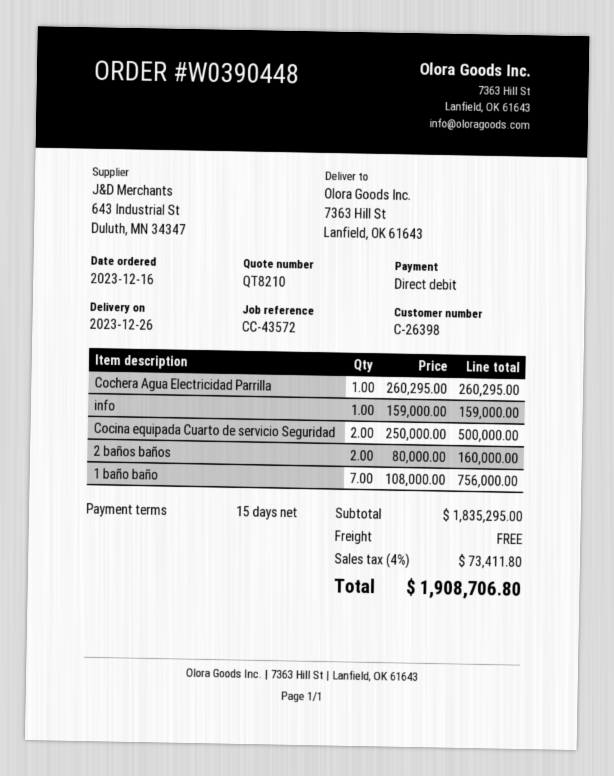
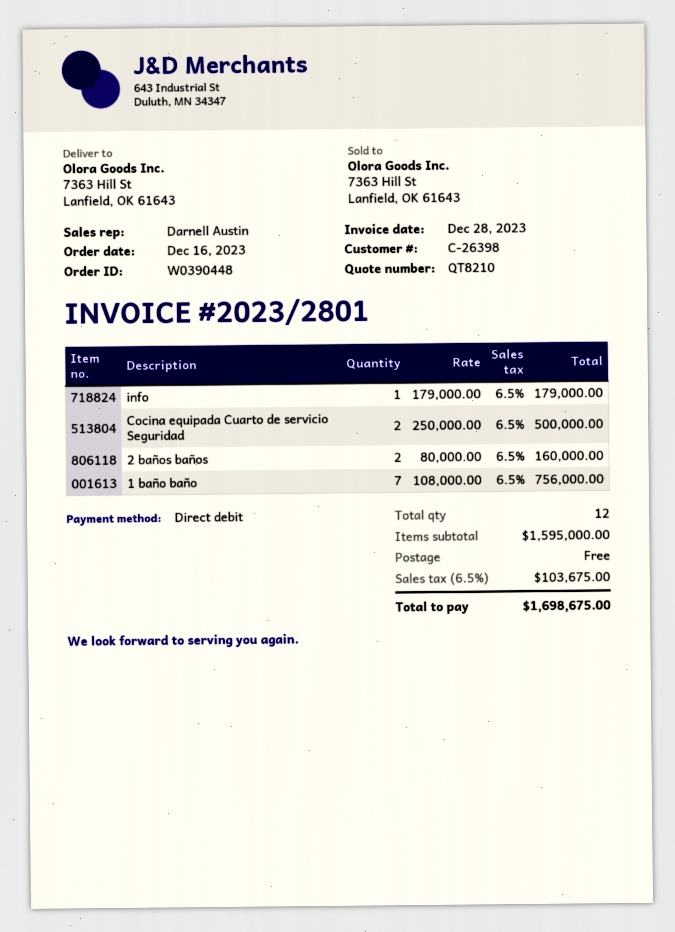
Cochera Agua Electricidad Parrilla: 1 x 260295.00 = 260295.00 -> none
info: 1 x 159000.00 = 159000.00 -> 1 x 179000.00 = 179000.00
subtotal: 1835295.00 -> 1595000.00
tax: 4% = 73411.80 -> 6.5% = 103675.00
total: 1908706.80 -> 1698675.00

